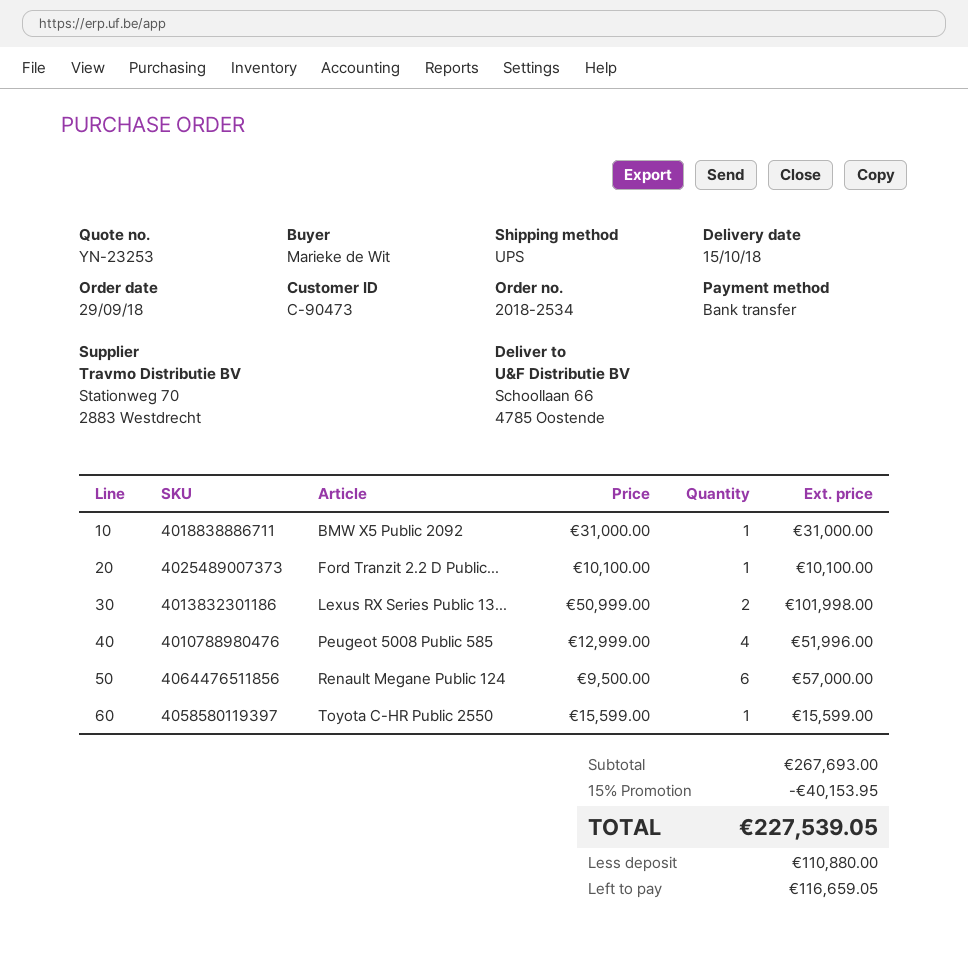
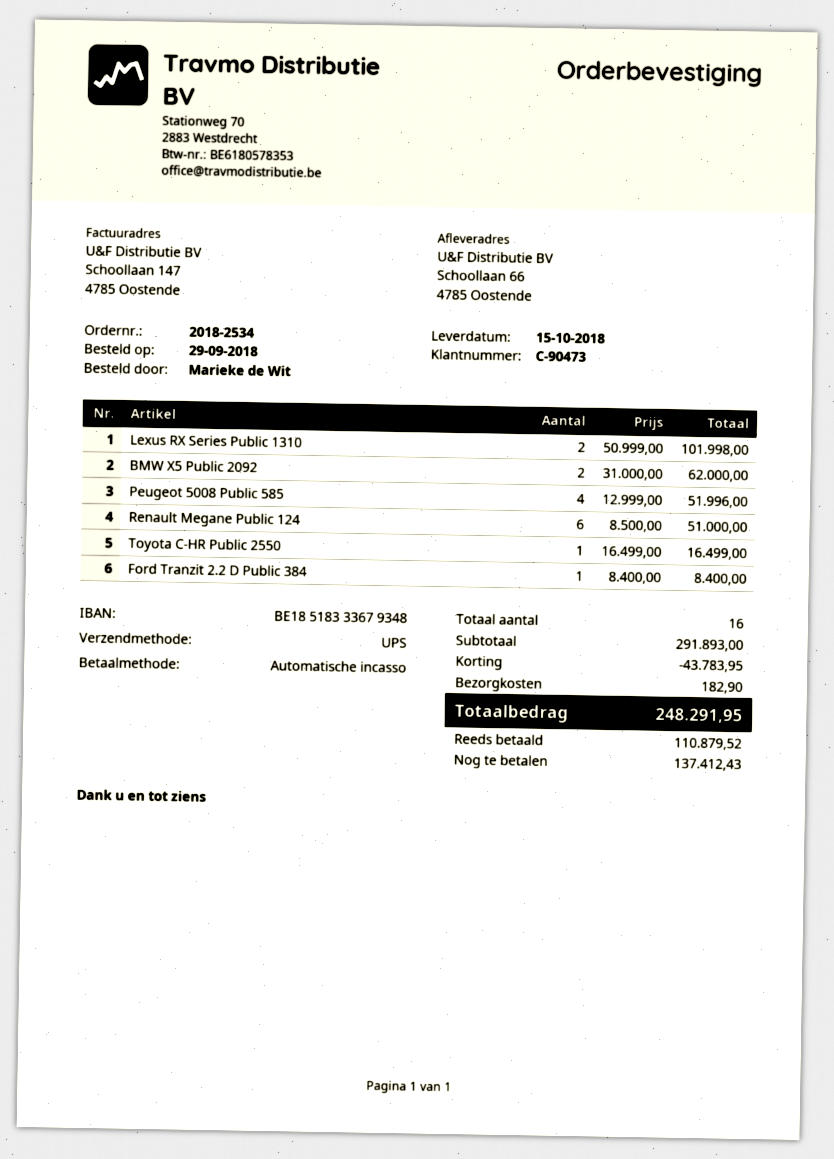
payment method: bank transfer -> direct debit
BMW X5 Public 2092: 1 x 31000.00 = 31000.00 -> 2 x 31000.00 = 62000.00
Ford Tranzit 2.2 D Public...: 1 x 10100.00 = 10100.00 -> 1 x 8400.00 = 8400.00
Renault Megane Public 124: 6 x 9500.00 = 57000.00 -> 6 x 8500.00 = 51000.00
Toyota C-HR Public 2550: 1 x 15599.00 = 15599.00 -> 1 x 16499.00 = 16499.00
subtotal: 267693.00 -> 291893.00
discount: 40153.95 -> 43783.95
shipping: none -> 182.90
total: 227539.05 -> 248291.95
deposit: 110880.00 -> 110879.52
balance: 116659.05 -> 137412.43

